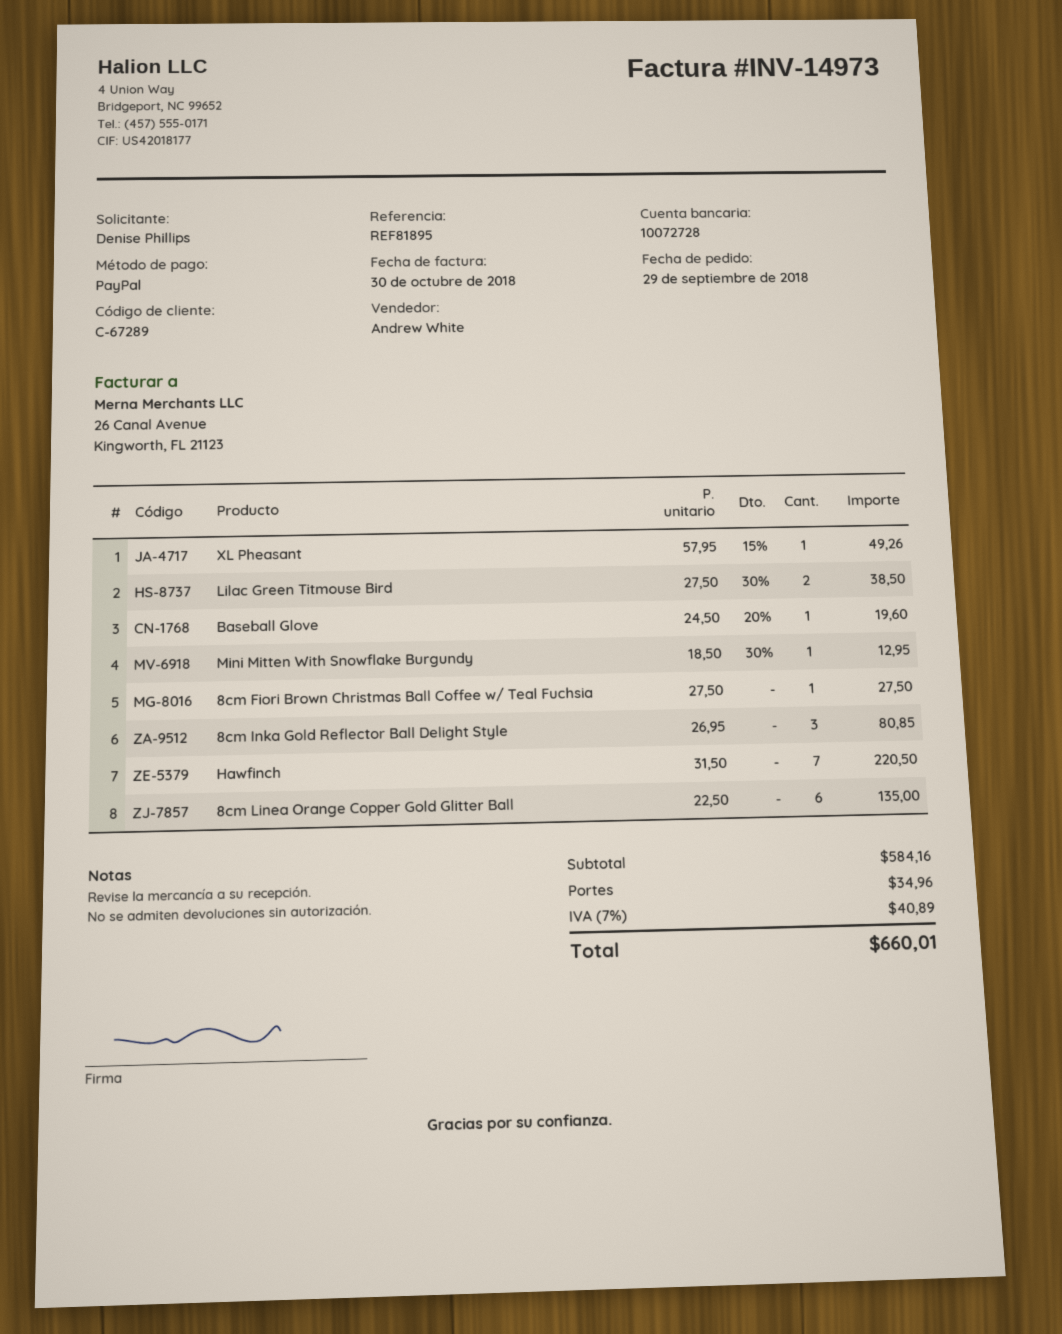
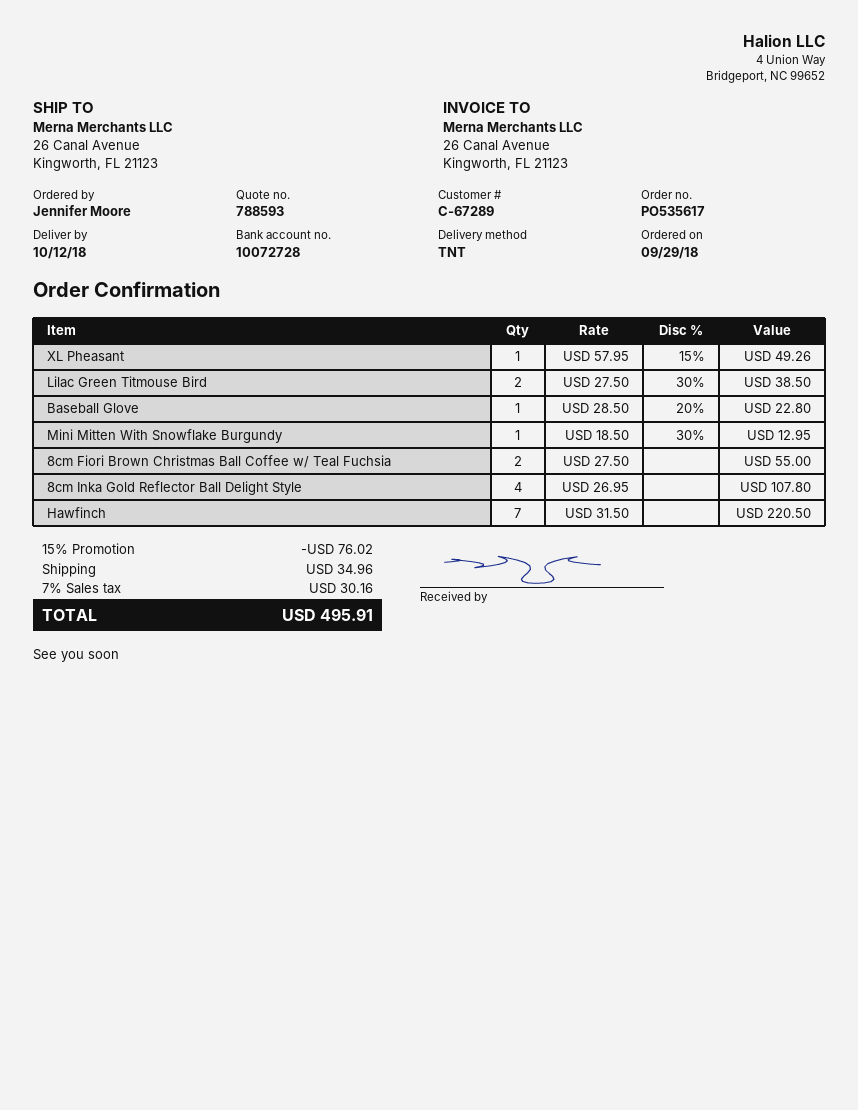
ordered by: Denise Phillips -> Jennifer Moore
Baseball Glove: 1 x 24.50 - 20% = 19.60 -> 1 x 28.50 - 20% = 22.80
8cm Fiori Brown Christmas Ball Coffee w/ Teal Fuchsia: 1 x 27.50 = 27.50 -> 2 x 27.50 = 55.00
8cm Inka Gold Reflector Ball Delight Style: 3 x 26.95 = 80.85 -> 4 x 26.95 = 107.80
8cm Linea Orange Copper Gold Glitter Ball: 6 x 22.50 = 135.00 -> none
discount: none -> 15% = 76.02
tax: 7% = 40.89 -> 7% = 30.16
total: 660.01 -> 495.91

